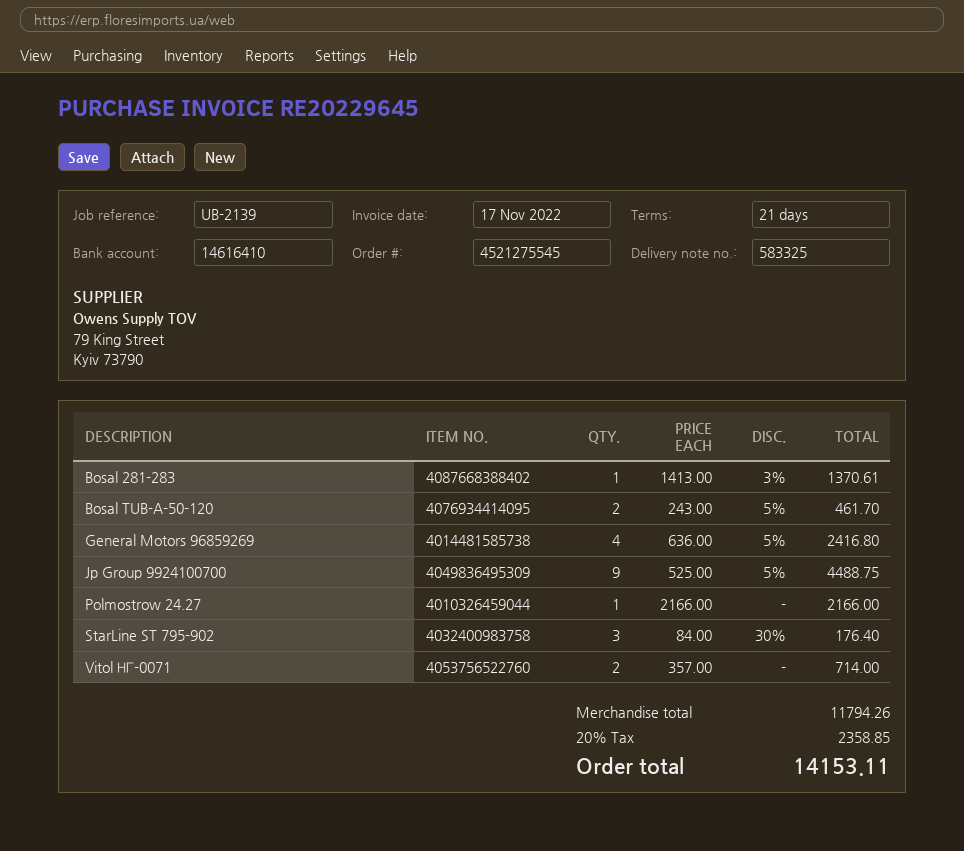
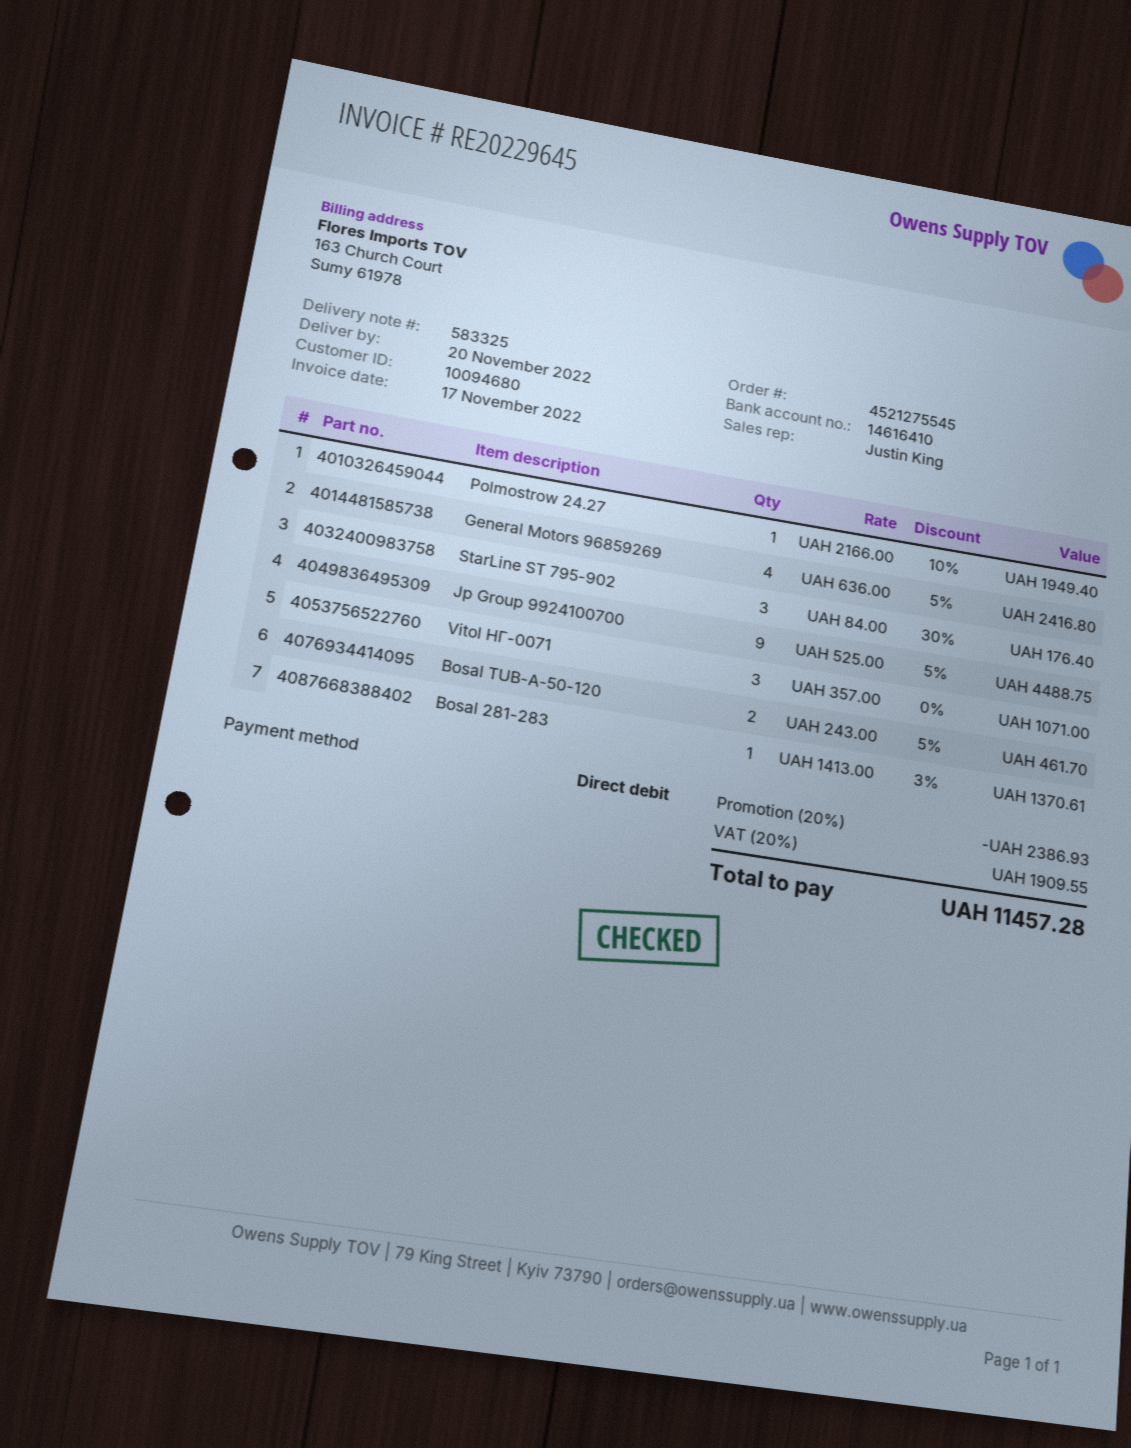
Polmostrow 24.27: 1 x 2166.00 = 2166.00 -> 1 x 2166.00 - 10% = 1949.40
Vitol НГ-0071: 2 x 357.00 = 714.00 -> 3 x 357.00 = 1071.00
discount: none -> 20% = 2386.93
tax: 20% = 2358.85 -> 20% = 1909.55
total: 14153.11 -> 11457.28

